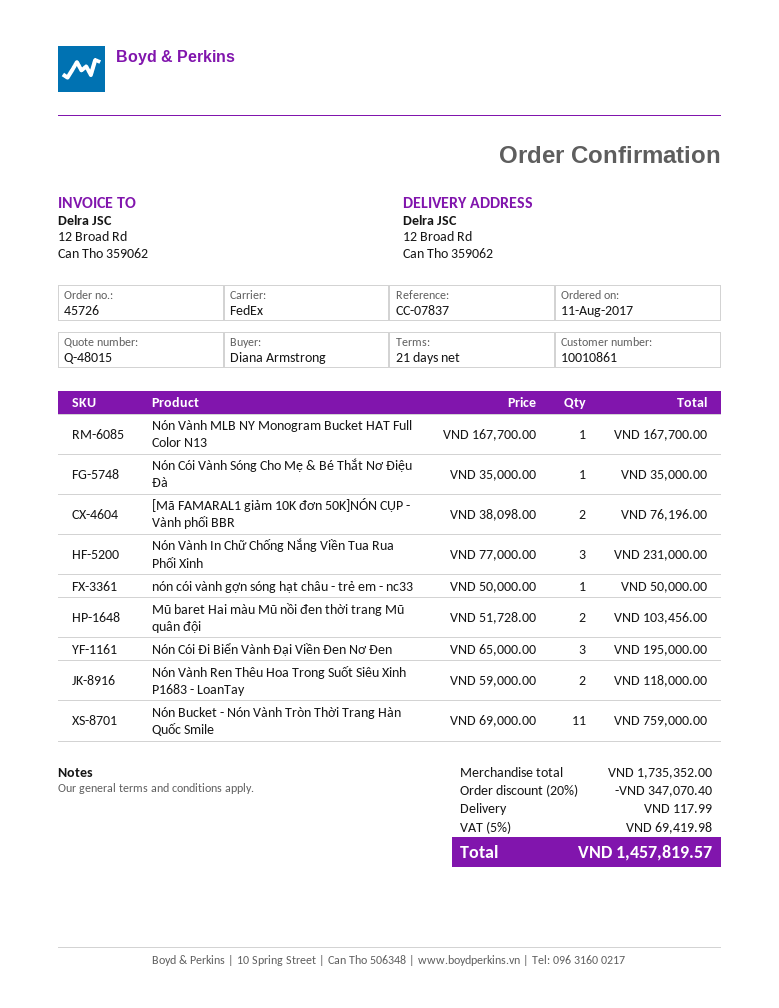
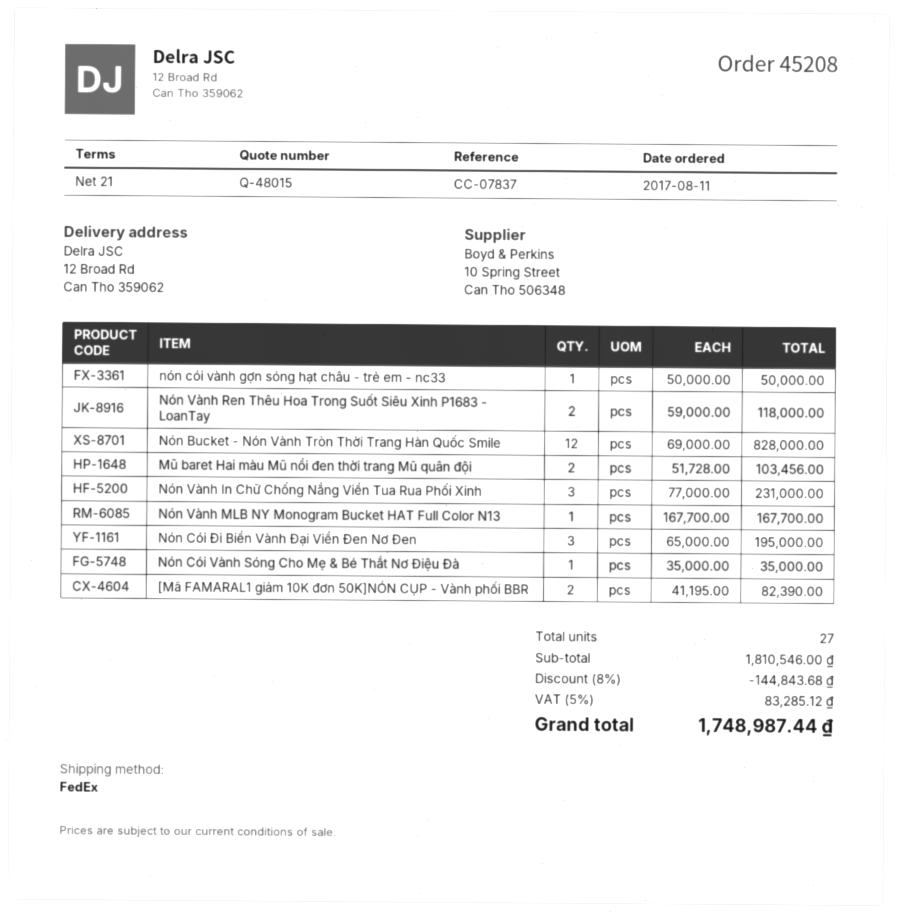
order number: 45726 -> 45208
[Mã FAMARAL1 giảm 10K đơn 50K]NÓN CỤP - Vành phối BBR: 2 x 38098.00 = 76196.00 -> 2 x 41195.00 = 82390.00
Nón Bucket - Nón Vành Tròn Thời Trang Hàn Quốc Smile: 11 x 69000.00 = 759000.00 -> 12 x 69000.00 = 828000.00
subtotal: 1735352.00 -> 1810546.00
discount: 20% = 347070.40 -> 8% = 144843.68
shipping: 117.99 -> none
tax: 5% = 69419.98 -> 5% = 83285.12
total: 1457819.57 -> 1748987.44

